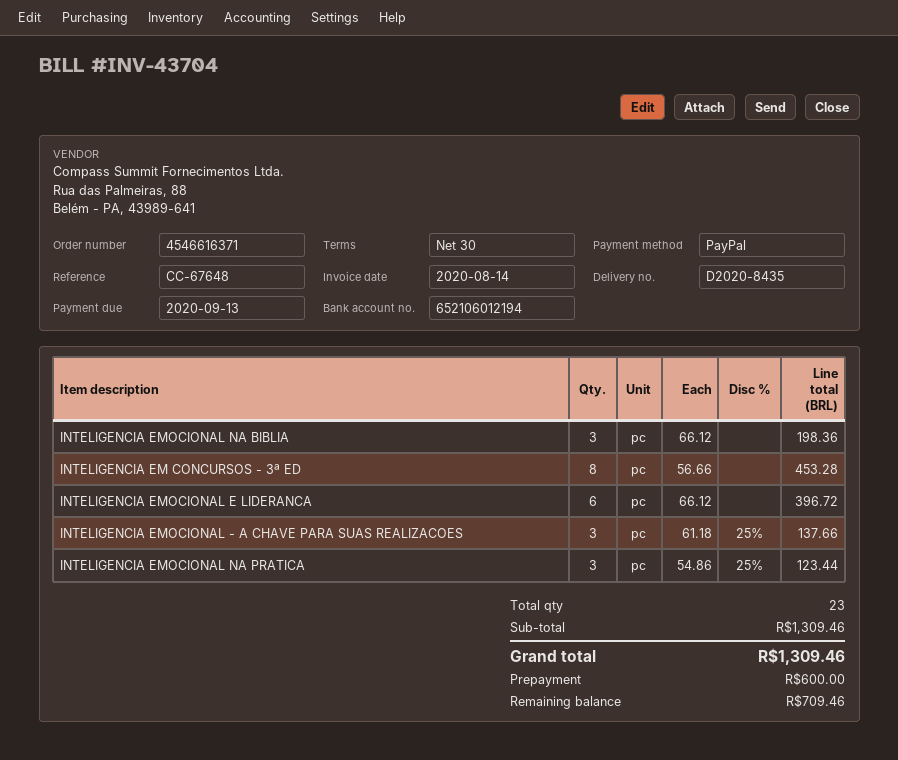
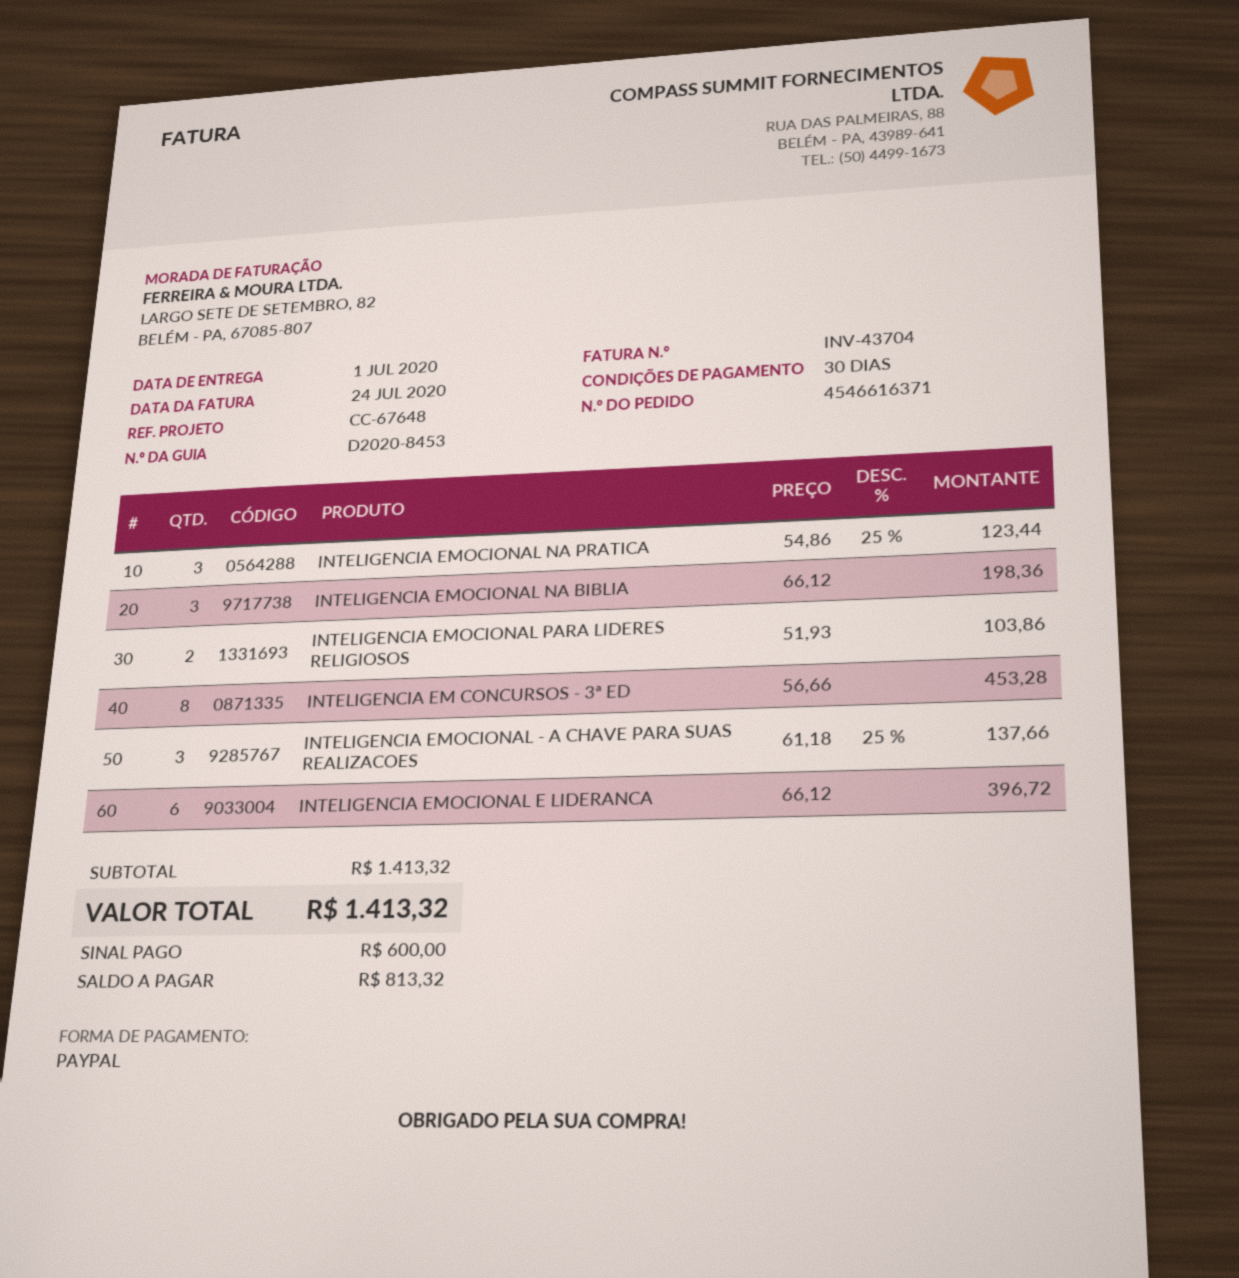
delivery note number: D2020-8435 -> D2020-8453
invoice date: 2020-08-14 -> 2020-07-24
INTELIGENCIA EMOCIONAL PARA LIDERES RELIGIOSOS: none -> 2 x 51.93 = 103.86
subtotal: 1309.46 -> 1413.32
total: 1309.46 -> 1413.32
balance: 709.46 -> 813.32

